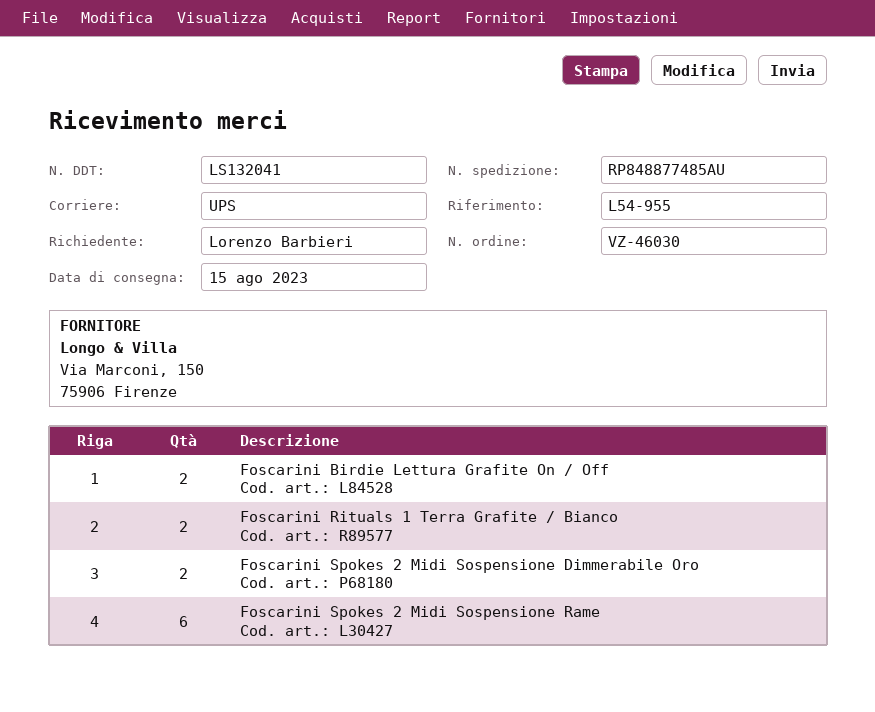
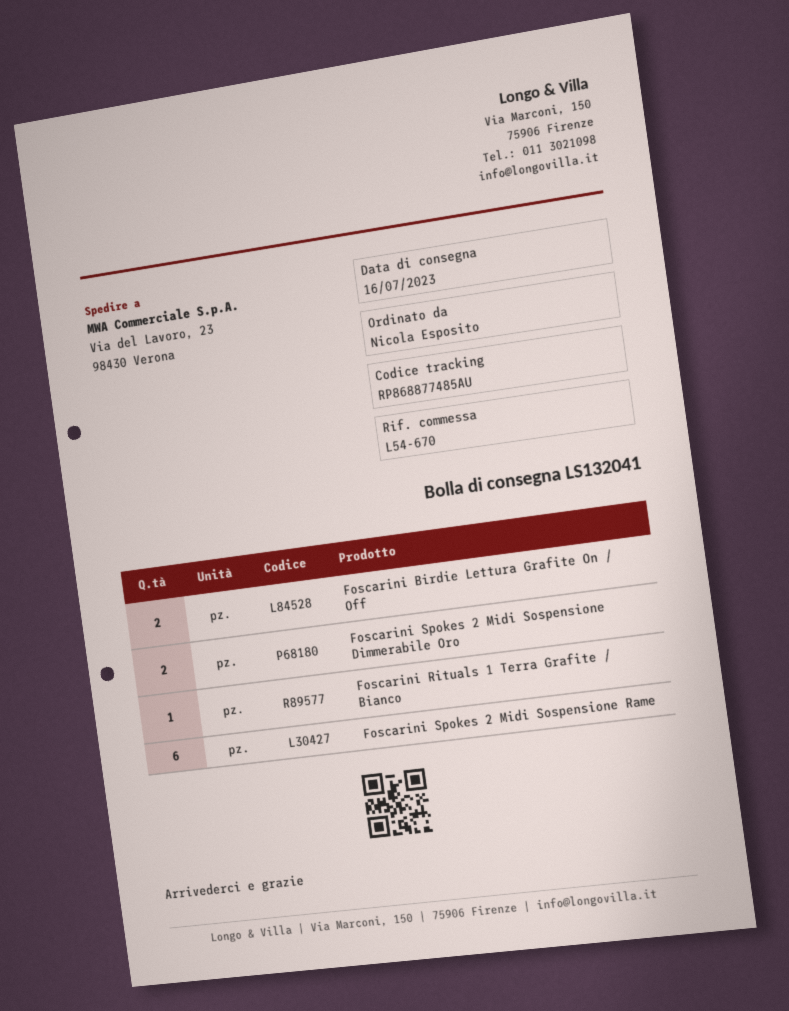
delivery date: 2023-08-15 -> 2023-07-16
reference: L54-955 -> L54-670
ordered by: Lorenzo Barbieri -> Nicola Esposito
tracking number: RP848877485AU -> RP868877485AU
Foscarini Rituals 1 Terra Grafite / Bianco: 2 -> 1

